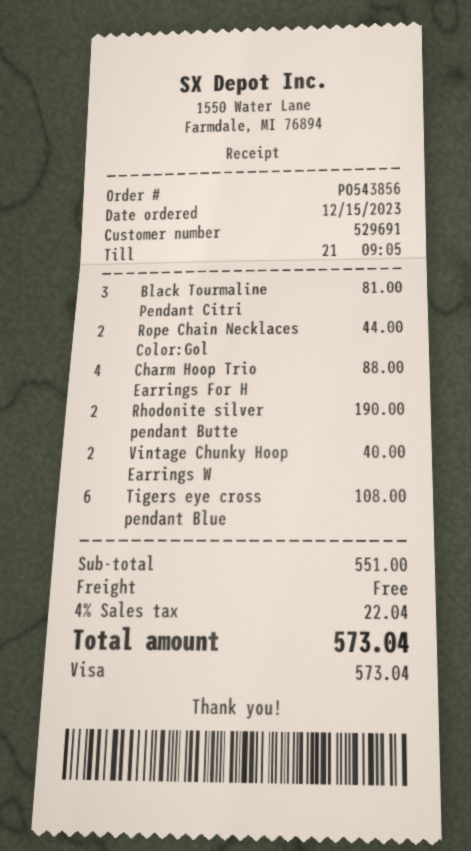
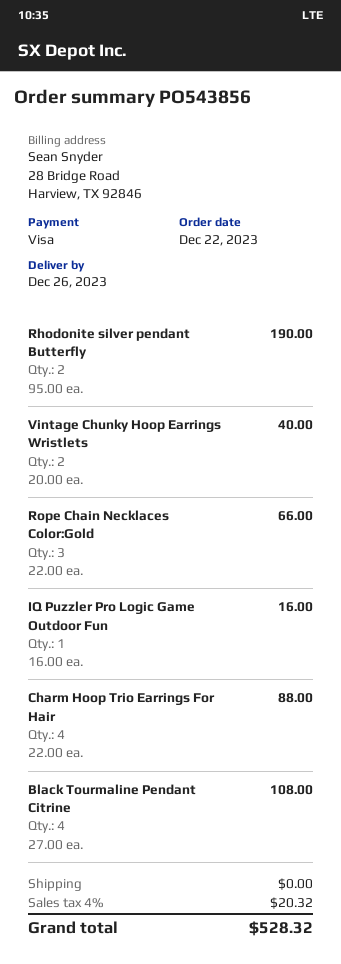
order date: 2023-12-15 -> 2023-12-22
Black Tourmaline Pendant Citri: 3 for 81.00 -> 4 for 108.00
Rope Chain Necklaces Color:Gol: 2 for 44.00 -> 3 for 66.00
Tigers eye cross pendant Blue: 6 for 108.00 -> none
IQ Puzzler Pro Logic Game Outdoor Fun: none -> 1 for 16.00
tax: 4% = 22.04 -> 4% = 20.32
total: 573.04 -> 528.32

